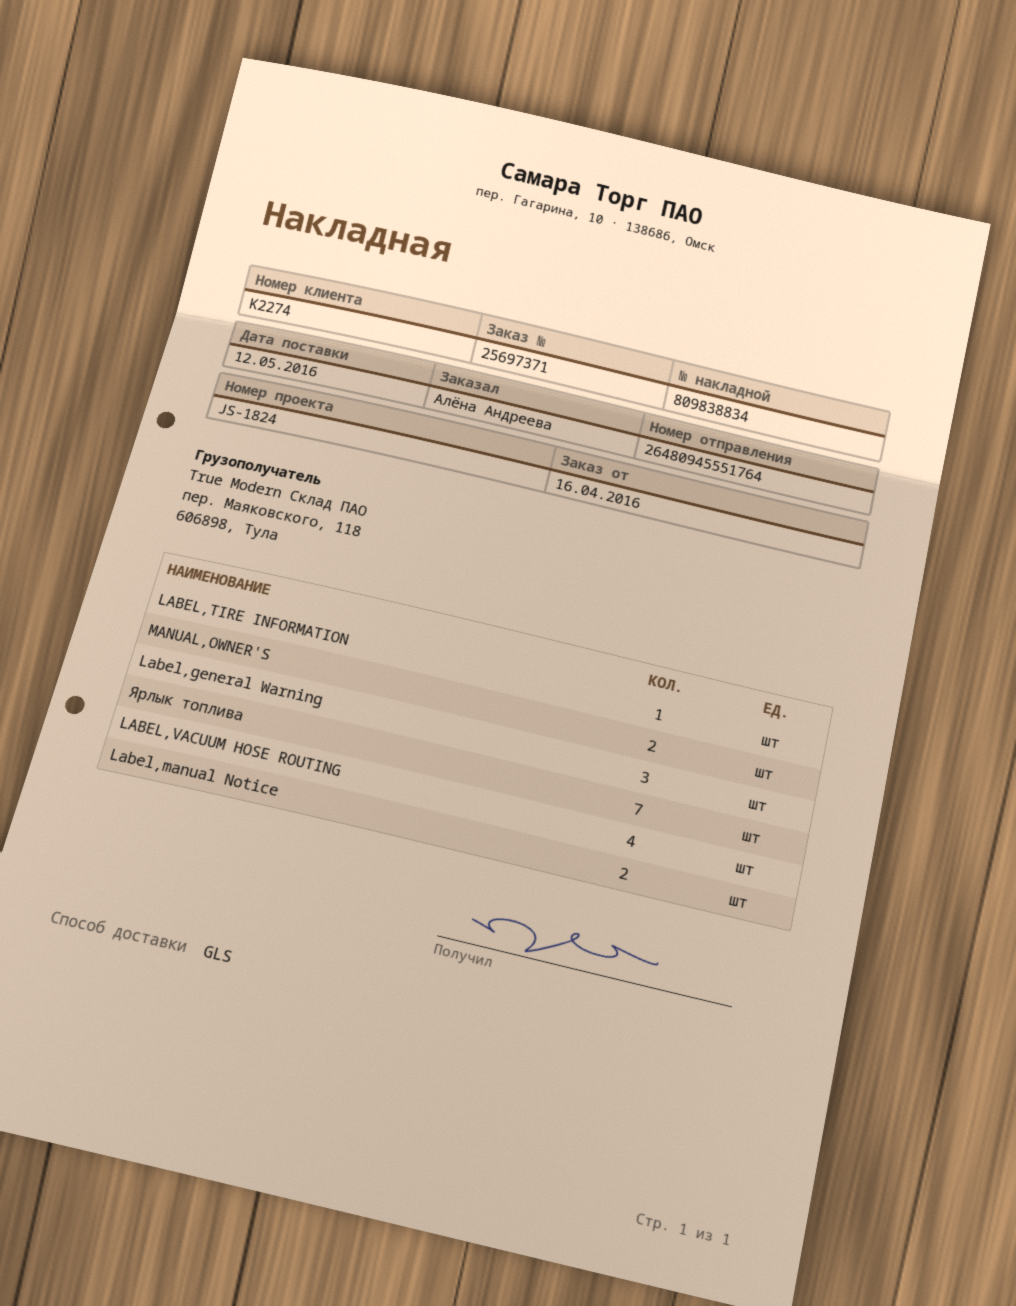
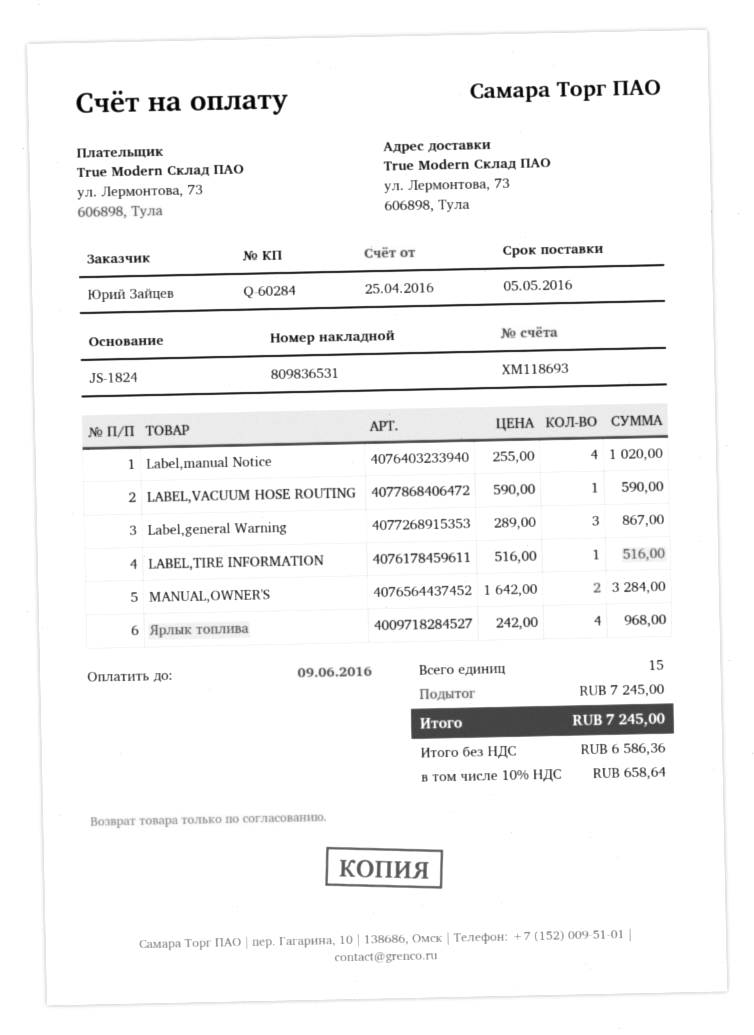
delivery note number: 809838834 -> 809836531
delivery date: 2016-05-12 -> 2016-05-05
ordered by: Алёна Андреева -> Юрий Зайцев
ship to: пер. Маяковского, 118, 606898, Тула -> ул. Лермонтова, 73, 606898, Тула
Ярлык топлива: 7 -> 4
LABEL,VACUUM HOSE ROUTING: 4 -> 1
Label,manual Notice: 2 -> 4

